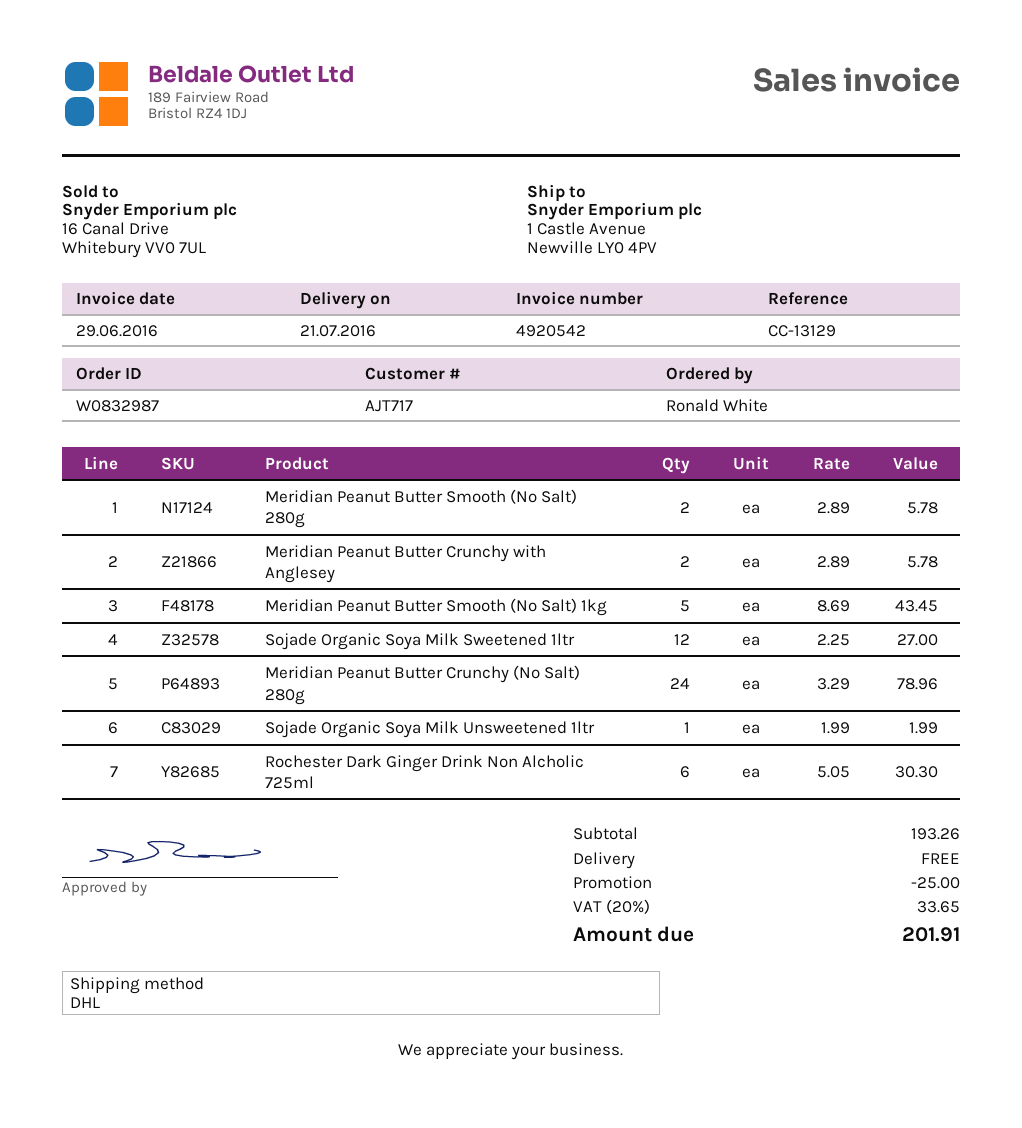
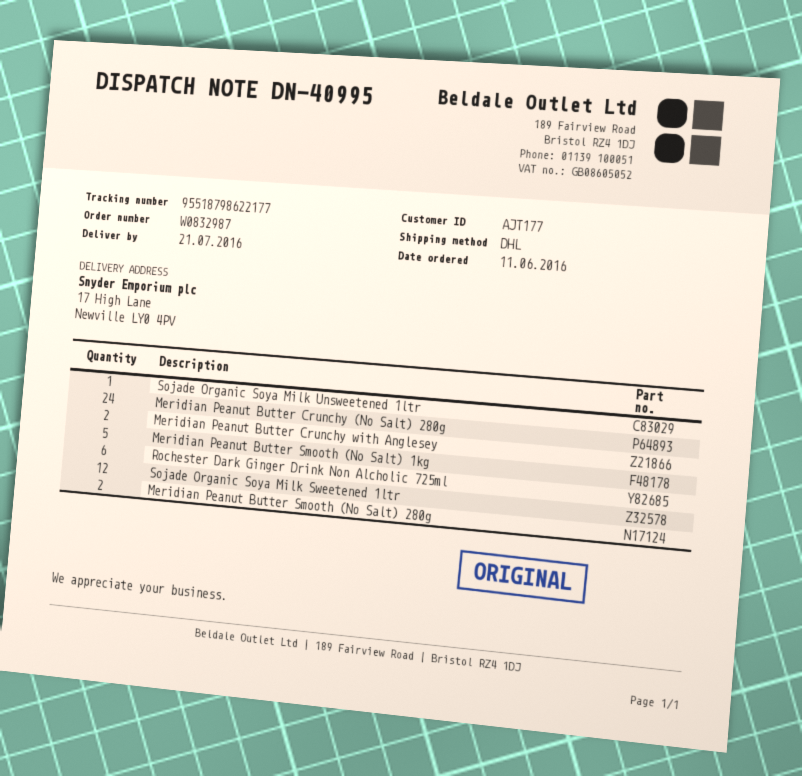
customer number: AJT717 -> AJT177
ship to: 1 Castle Avenue, Newville LY0 4PV -> 17 High Lane, Newville LY0 4PV

